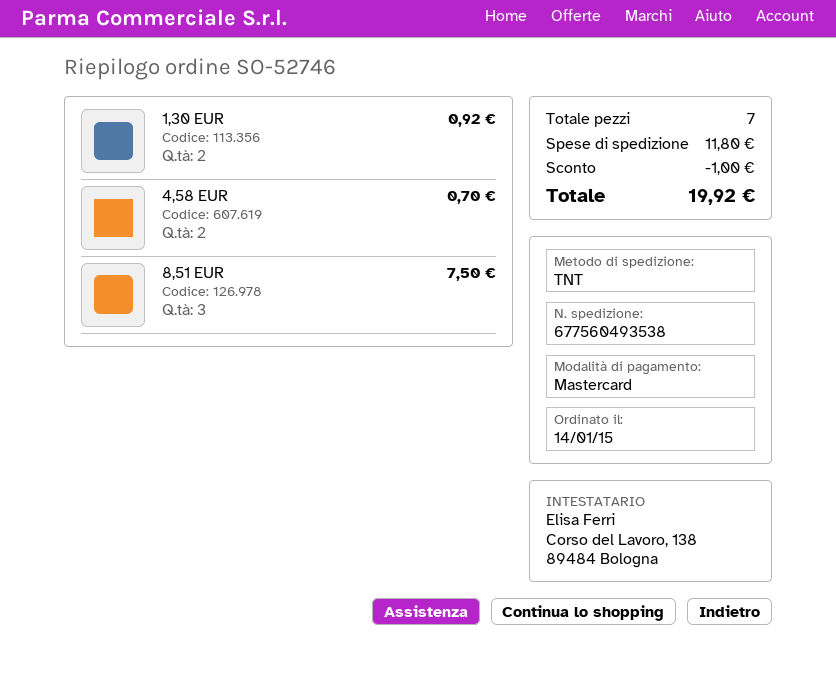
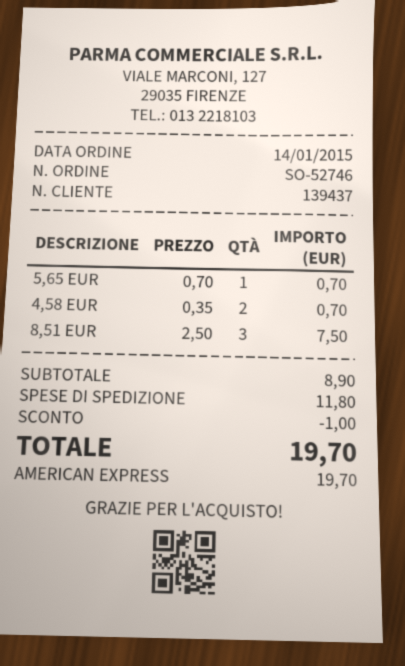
payment method: Mastercard -> American Express
1,30 EUR: 2 for 0.92 -> none
5,65 EUR: none -> 1 for 0.70
total: 19.92 -> 19.70

